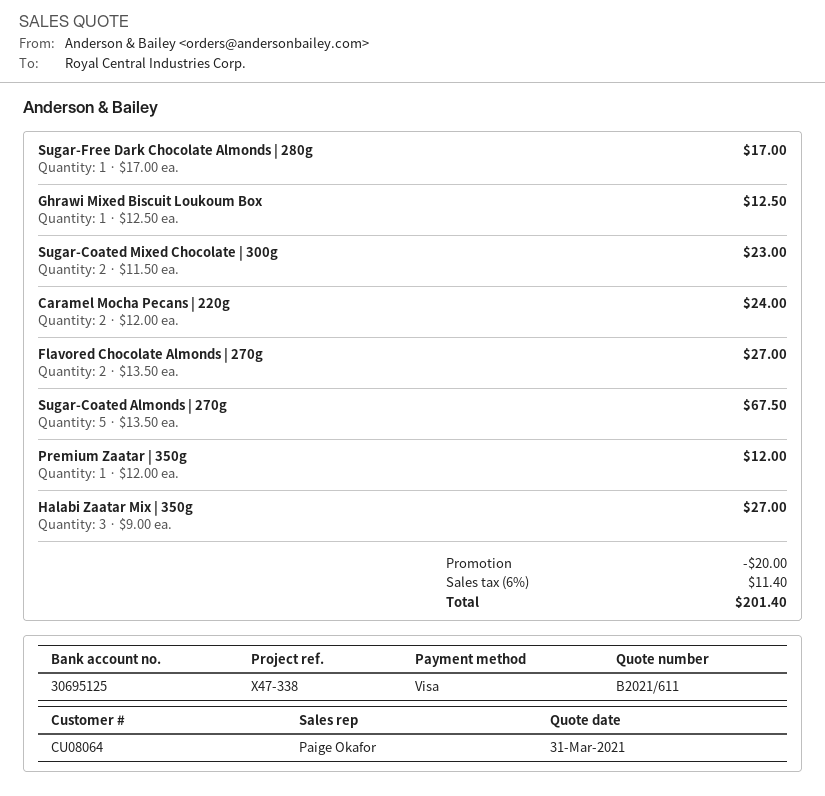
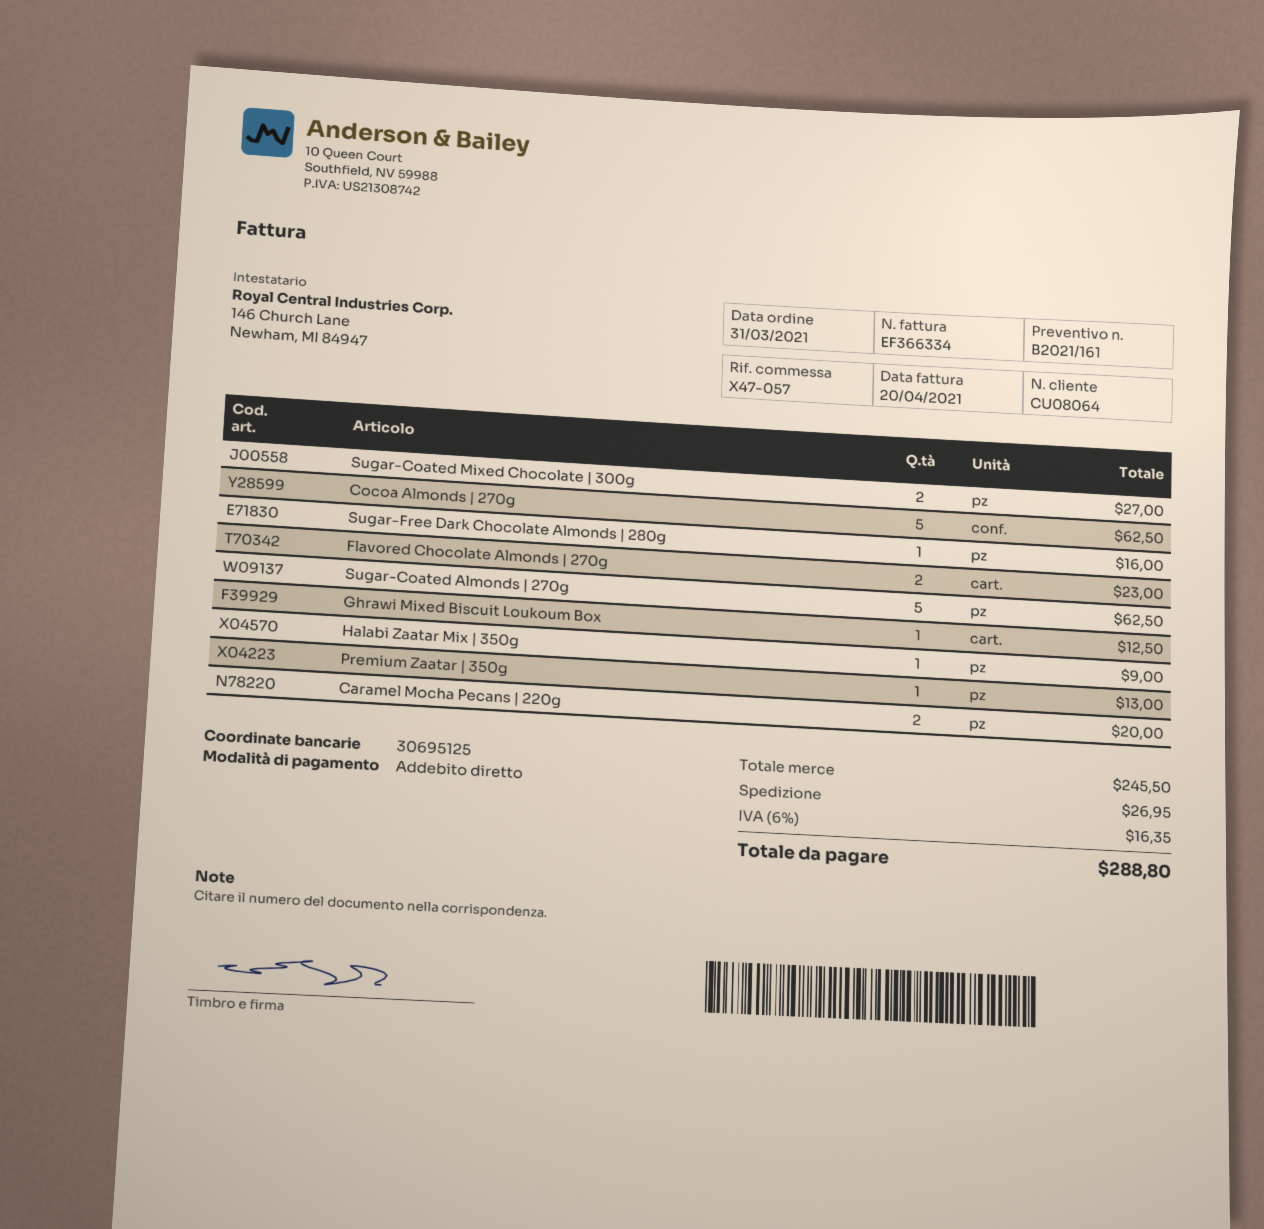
quote number: B2021/611 -> B2021/161
reference: X47-338 -> X47-057
payment method: Visa -> direct debit
Sugar-Free Dark Chocolate Almonds | 280g: 1 for 17.00 -> 1 for 16.00
Sugar-Coated Mixed Chocolate | 300g: 2 for 23.00 -> 2 for 27.00
Caramel Mocha Pecans | 220g: 2 for 24.00 -> 2 for 20.00
Flavored Chocolate Almonds | 270g: 2 for 27.00 -> 2 for 23.00
Sugar-Coated Almonds | 270g: 5 for 67.50 -> 5 for 62.50
Premium Zaatar | 350g: 1 for 12.00 -> 1 for 13.00
Halabi Zaatar Mix | 350g: 3 for 27.00 -> 1 for 9.00
Cocoa Almonds | 270g: none -> 5 for 62.50
discount: 20.00 -> none
shipping: none -> 26.95
tax: 6% = 11.40 -> 6% = 16.35
total: 201.40 -> 288.80

